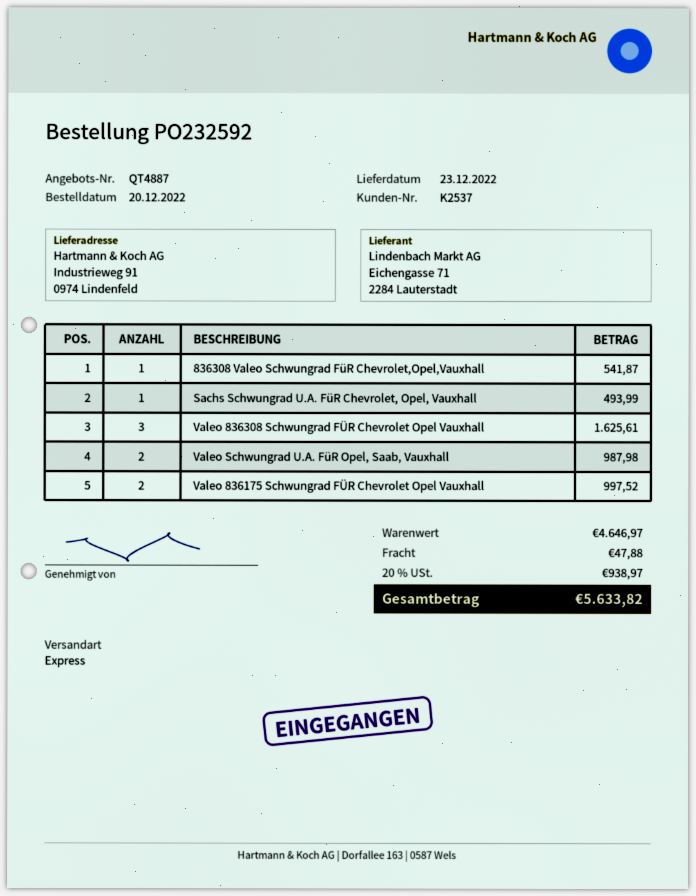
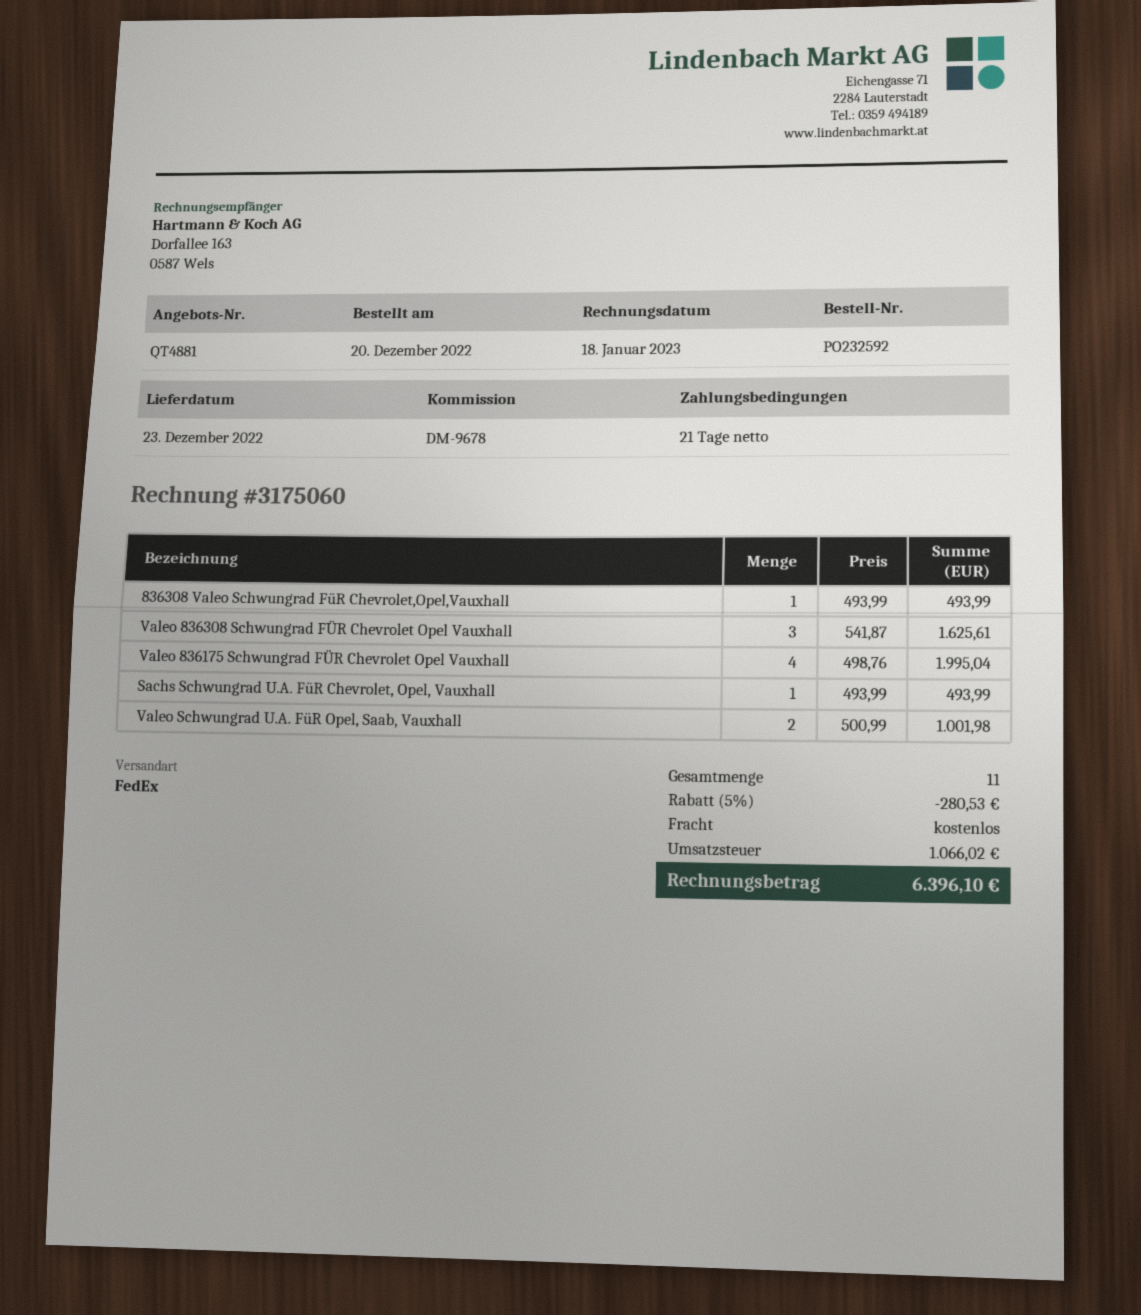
quote number: QT4887 -> QT4881
shipping method: express -> FedEx
836308 Valeo Schwungrad FüR Chevrolet,Opel,Vauxhall: 1 for 541.87 -> 1 for 493.99
Valeo Schwungrad U.A. FüR Opel, Saab, Vauxhall: 2 for 987.98 -> 2 for 1001.98
Valeo 836175 Schwungrad FÜR Chevrolet Opel Vauxhall: 2 for 997.52 -> 4 for 1995.04
discount: none -> 5% = 280.53
shipping: 47.88 -> 0.00
tax: 938.97 -> 1066.02
total: 5633.82 -> 6396.10

